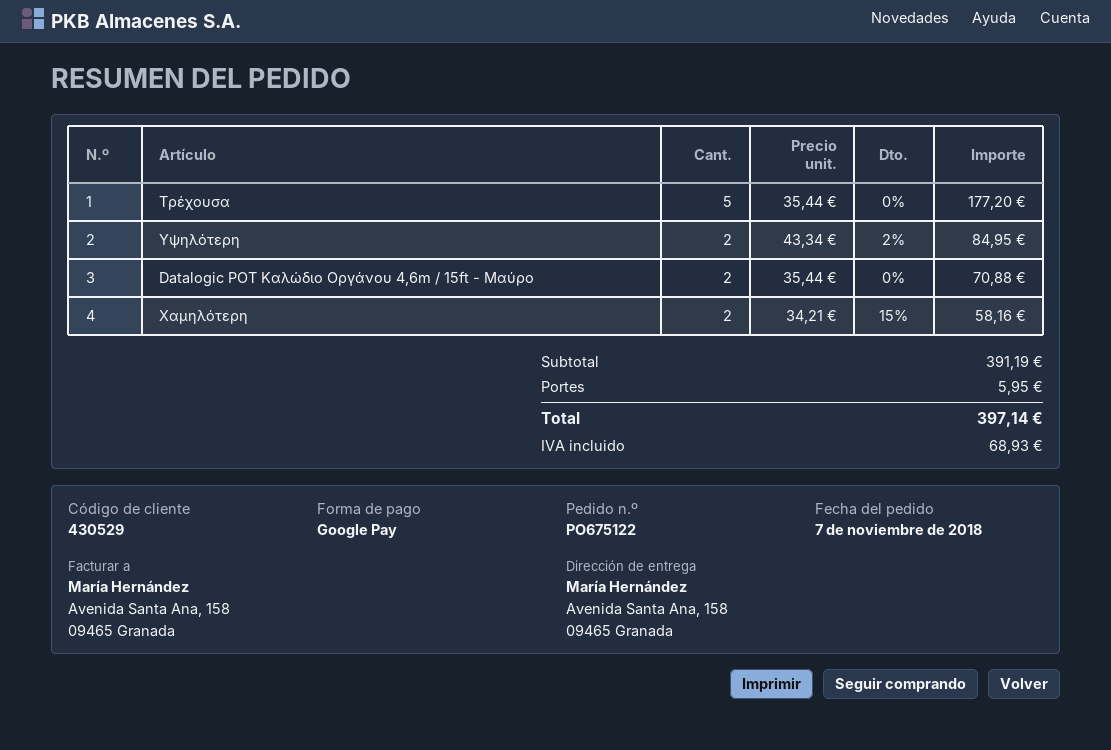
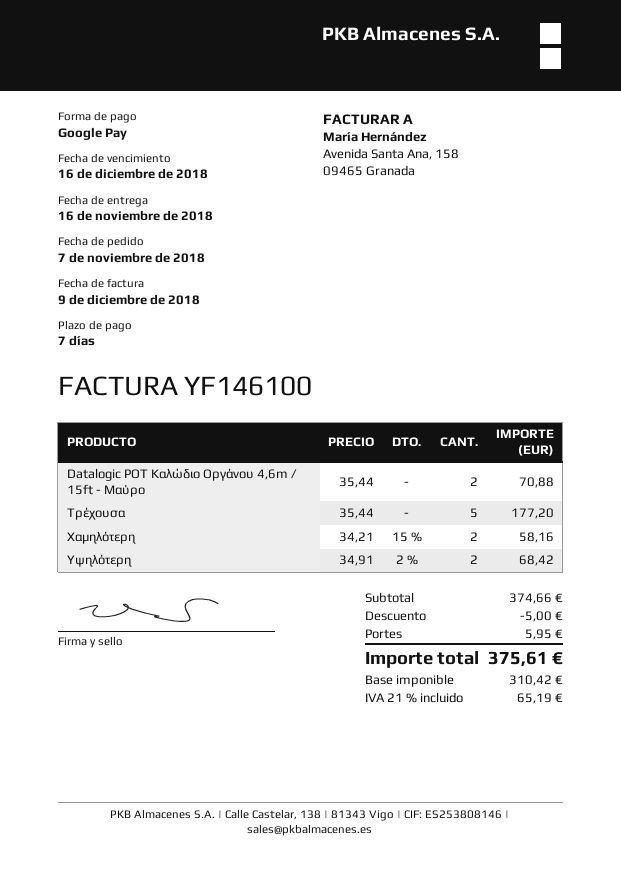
Υψηλότερη: 2 x 43.34 - 2% = 84.95 -> 2 x 34.91 - 2% = 68.42
subtotal: 391.19 -> 374.66
discount: none -> 5.00
tax: 68.93 -> 65.19
total: 397.14 -> 375.61

